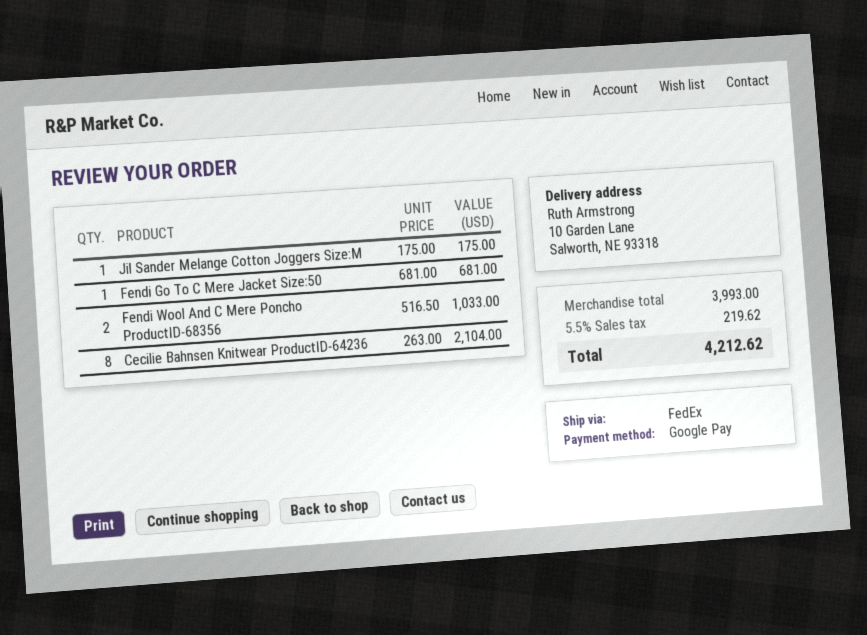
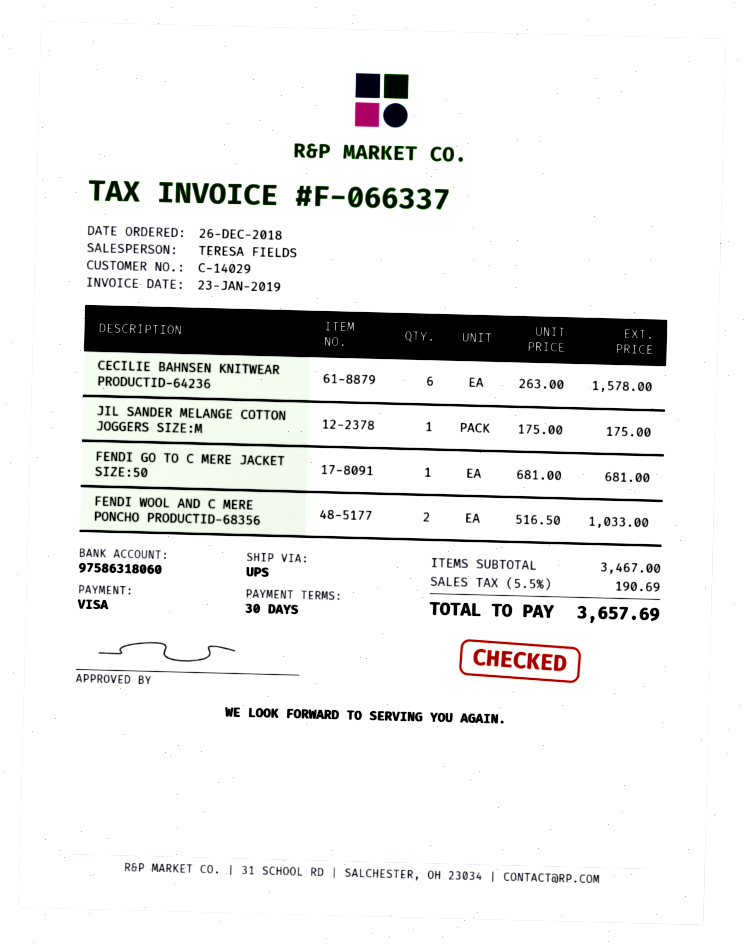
payment method: Google Pay -> Visa
shipping method: FedEx -> UPS
Cecilie Bahnsen Knitwear ProductID-64236: 8 x 263.00 = 2104.00 -> 6 x 263.00 = 1578.00
subtotal: 3993.00 -> 3467.00
tax: 5.5% = 219.62 -> 5.5% = 190.69
total: 4212.62 -> 3657.69

